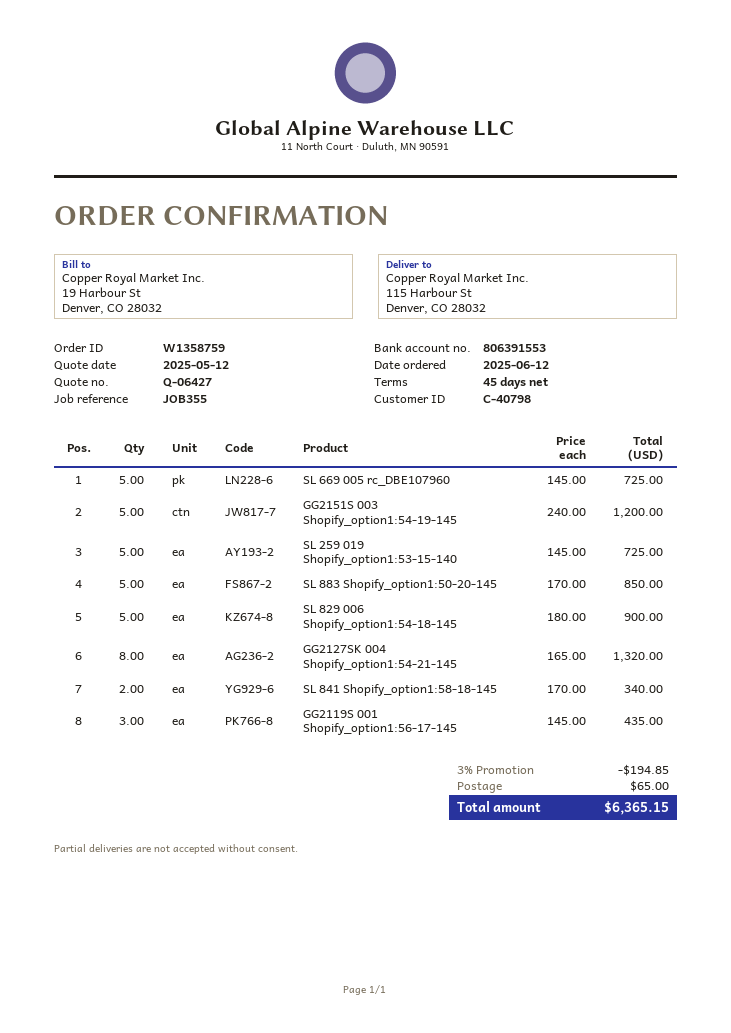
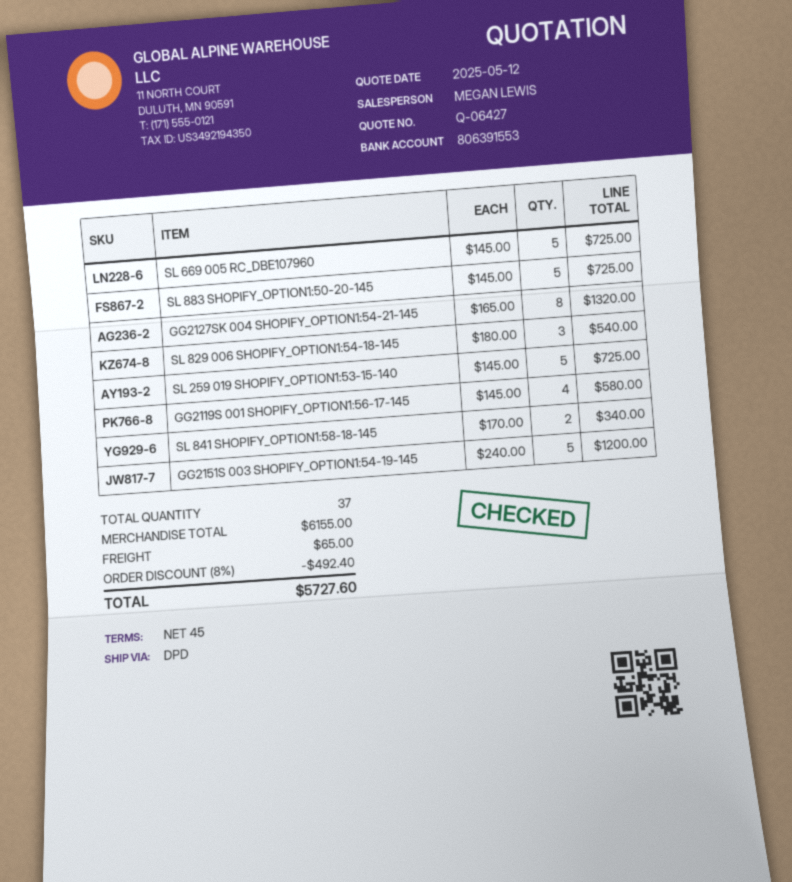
SL 883 Shopify_option1:50-20-145: 5 x 170.00 = 850.00 -> 5 x 145.00 = 725.00
SL 829 006 Shopify_option1:54-18-145: 5 x 180.00 = 900.00 -> 3 x 180.00 = 540.00
GG2119S 001 Shopify_option1:56-17-145: 3 x 145.00 = 435.00 -> 4 x 145.00 = 580.00
discount: 3% = 194.85 -> 8% = 492.40
total: 6365.15 -> 5727.60

